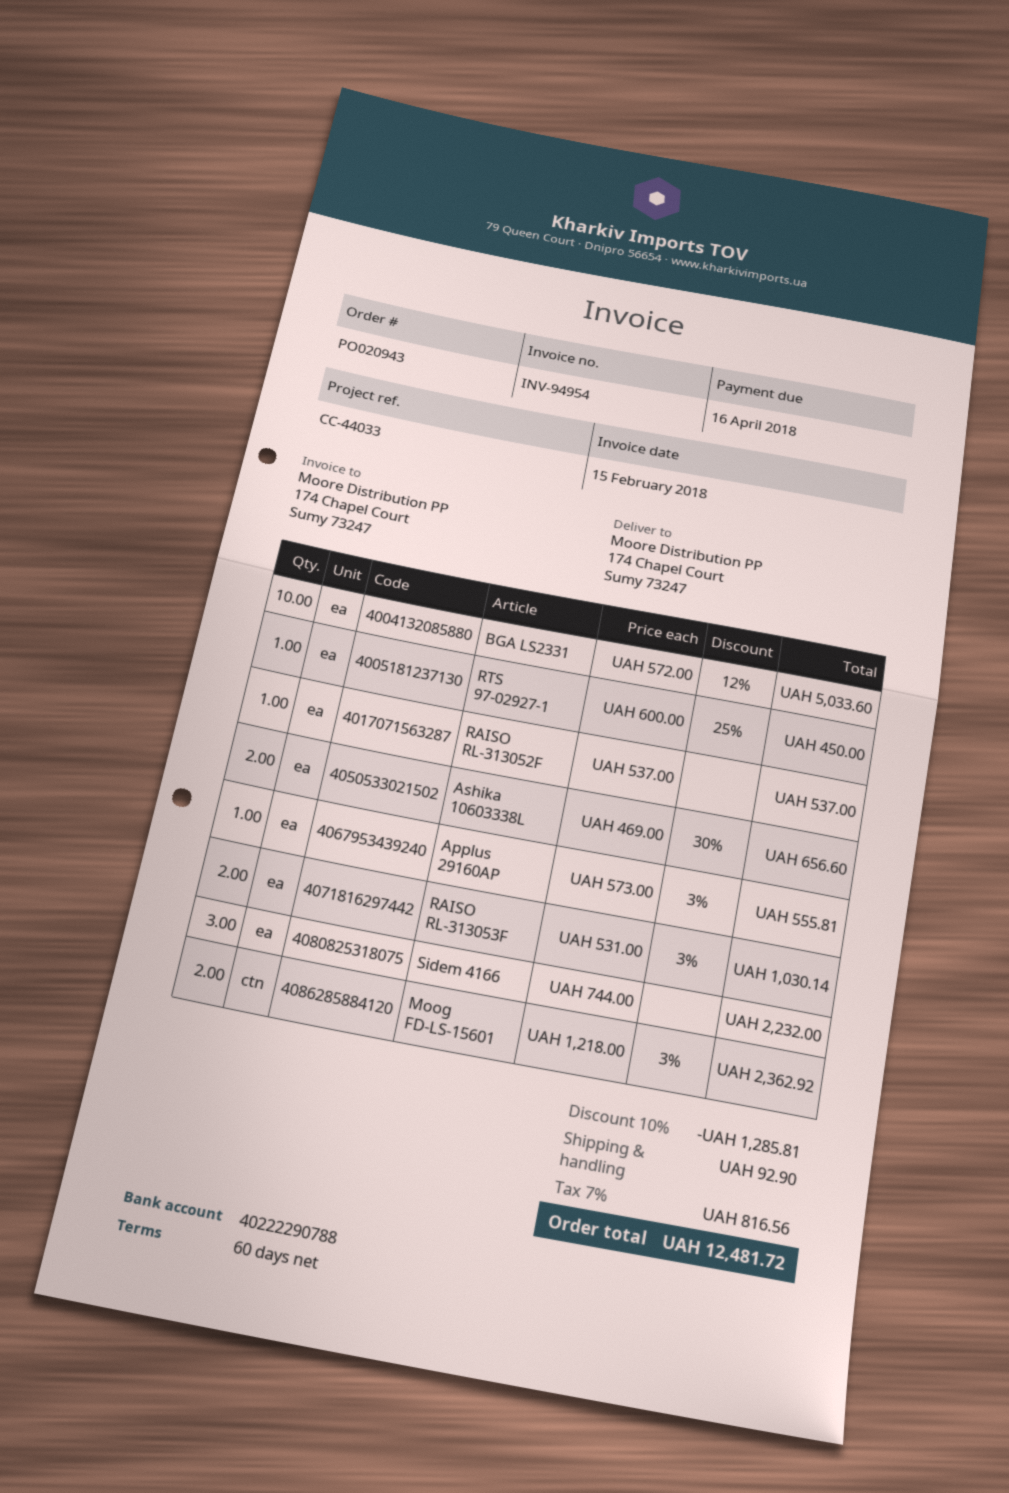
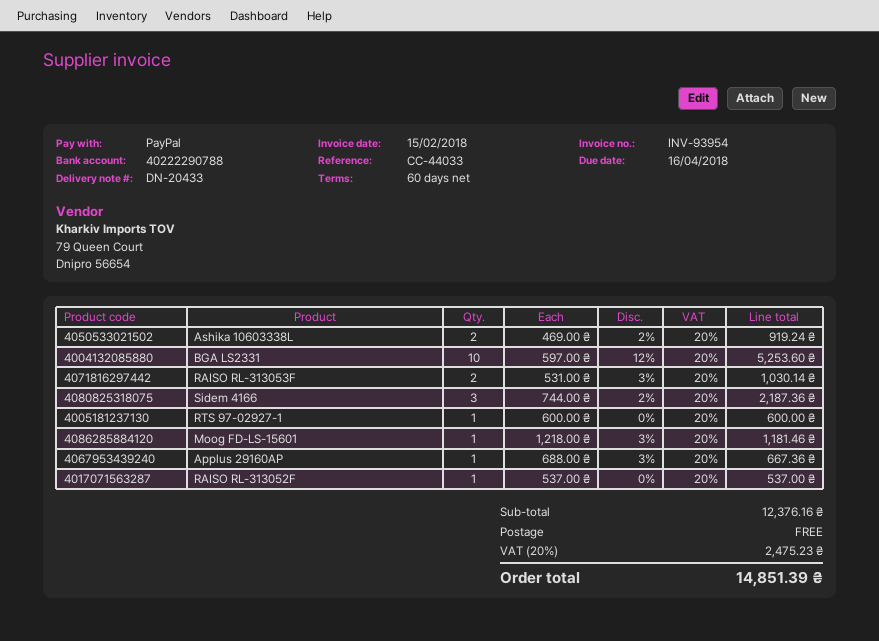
invoice number: INV-94954 -> INV-93954
BGA LS2331: 10 x 572.00 - 12% = 5033.60 -> 10 x 597.00 - 12% = 5253.60
RTS 97-02927-1: 1 x 600.00 - 25% = 450.00 -> 1 x 600.00 = 600.00
Ashika 10603338L: 2 x 469.00 - 30% = 656.60 -> 2 x 469.00 - 2% = 919.24
Applus 29160AP: 1 x 573.00 - 3% = 555.81 -> 1 x 688.00 - 3% = 667.36
Sidem 4166: 3 x 744.00 = 2232.00 -> 3 x 744.00 - 2% = 2187.36
Moog FD-LS-15601: 2 x 1218.00 - 3% = 2362.92 -> 1 x 1218.00 - 3% = 1181.46
discount: 10% = 1285.81 -> none
shipping: 92.90 -> 0.00
tax: 7% = 816.56 -> 20% = 2475.23
total: 12481.72 -> 14851.39

